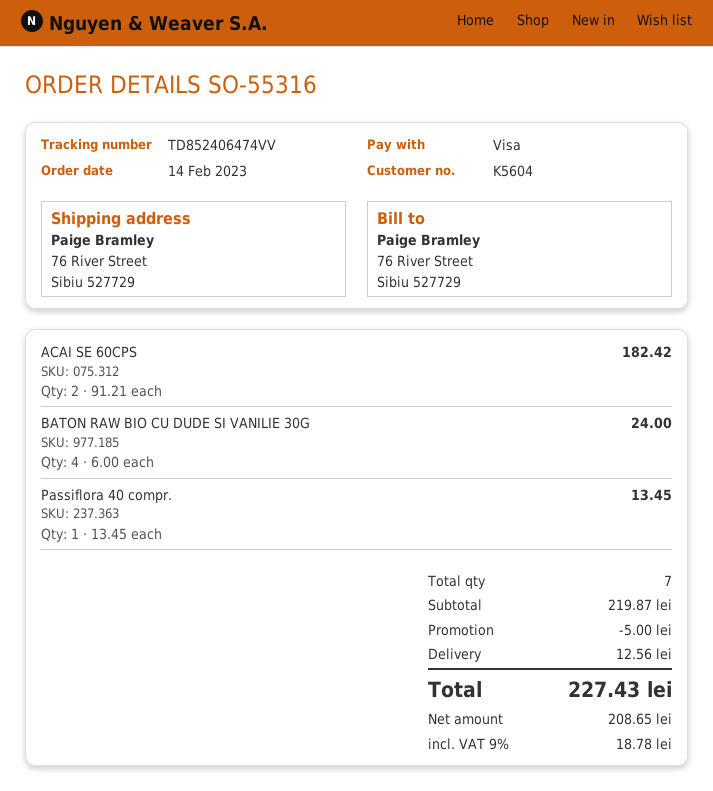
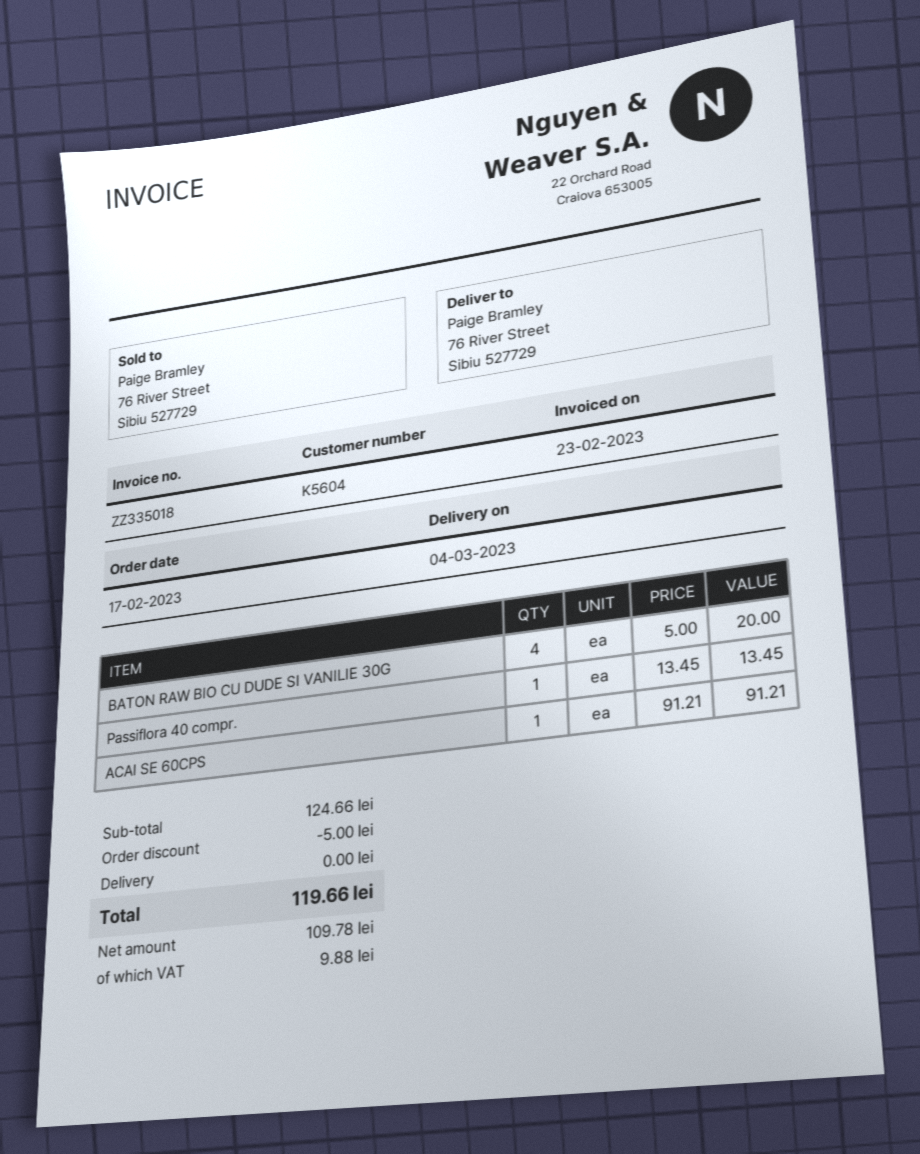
order date: 2023-02-14 -> 2023-02-17
ACAI SE 60CPS: 2 x 91.21 = 182.42 -> 1 x 91.21 = 91.21
BATON RAW BIO CU DUDE SI VANILIE 30G: 4 x 6.00 = 24.00 -> 4 x 5.00 = 20.00
subtotal: 219.87 -> 124.66
shipping: 12.56 -> 0.00
net: 208.65 -> 109.78
tax: 18.78 -> 9.88
total: 227.43 -> 119.66

